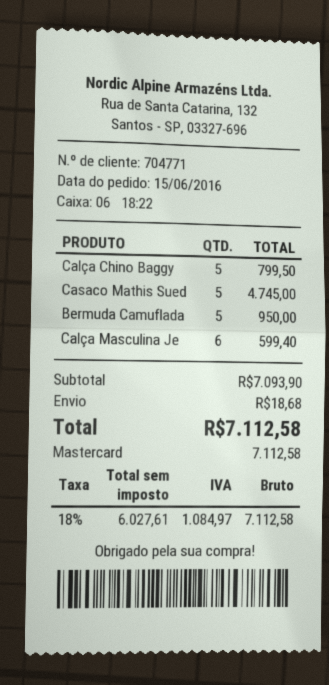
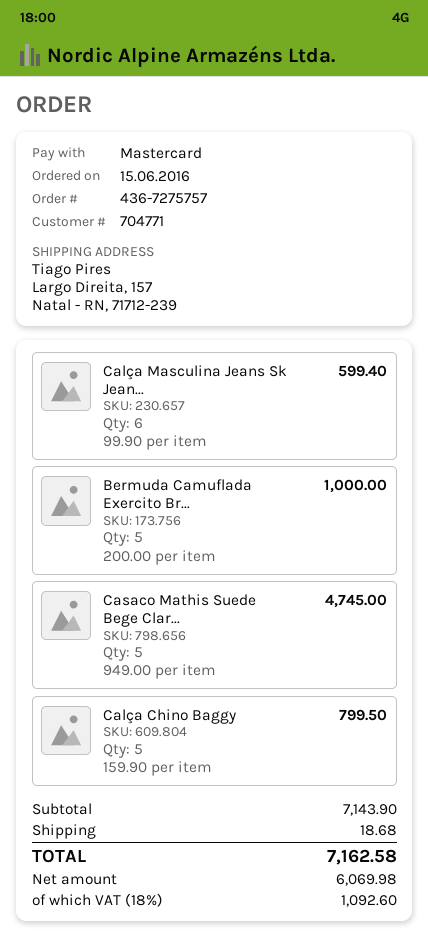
Bermuda Camuflada: 5 for 950.00 -> 5 for 1000.00
subtotal: 7093.90 -> 7143.90
net: 6027.61 -> 6069.98
tax: 18% = 1084.97 -> 18% = 1092.60
total: 7112.58 -> 7162.58

